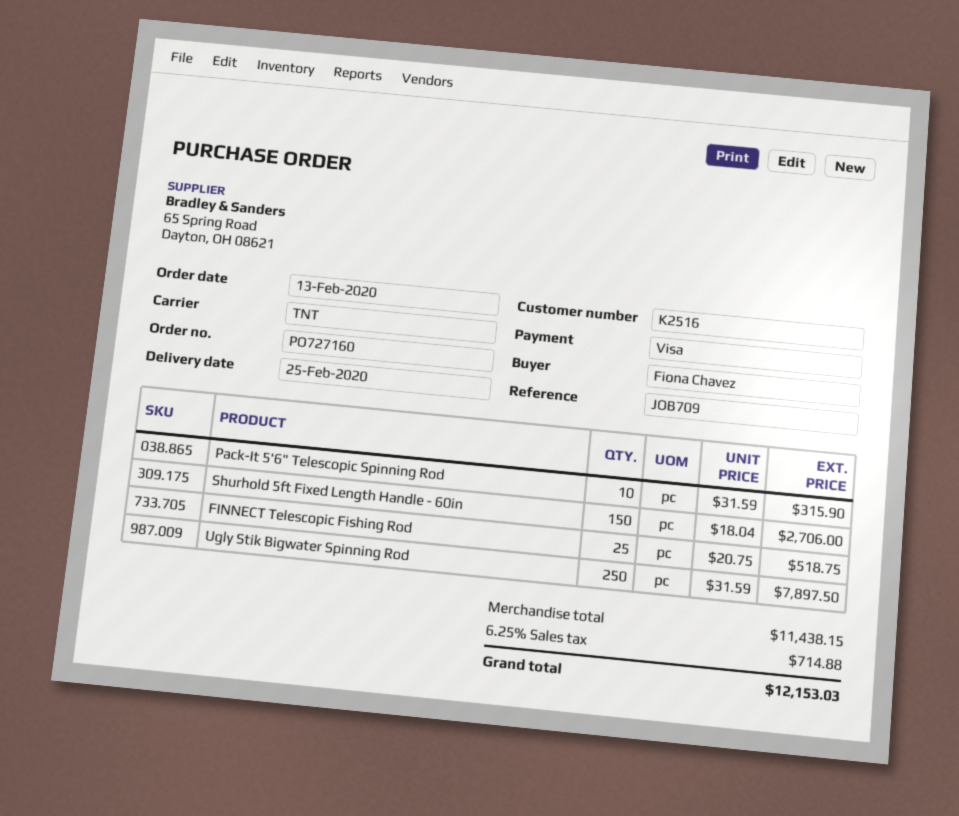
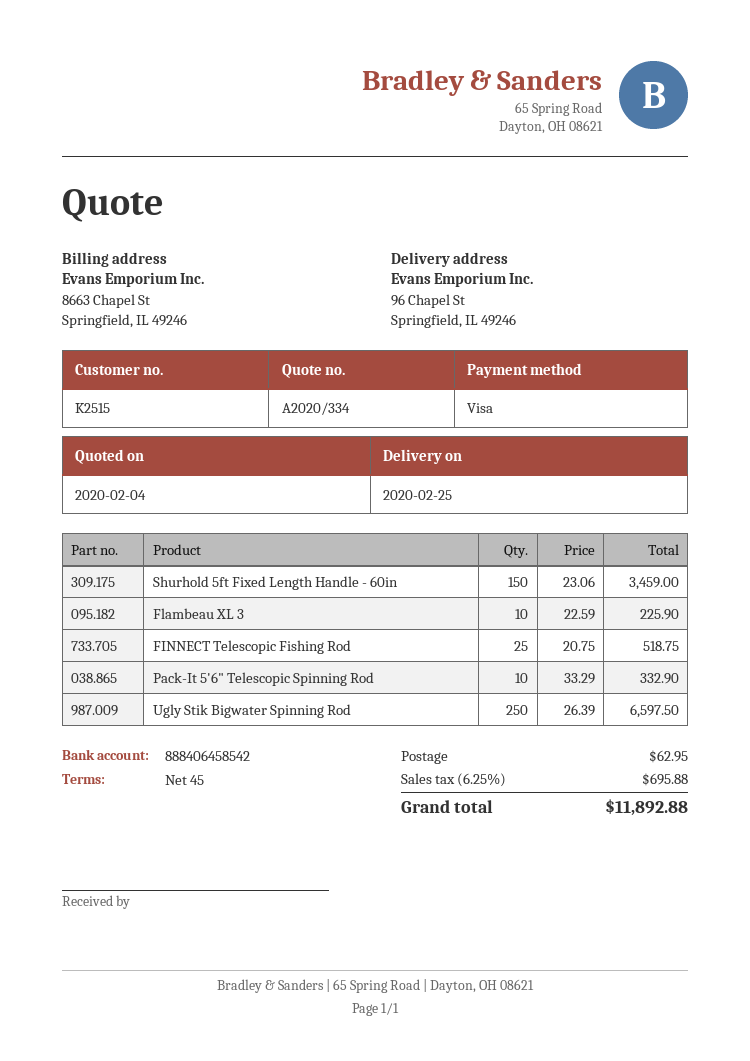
customer number: K2516 -> K2515
Pack-It 5'6" Telescopic Spinning Rod: 10 x 31.59 = 315.90 -> 10 x 33.29 = 332.90
Shurhold 5ft Fixed Length Handle - 60in: 150 x 18.04 = 2706.00 -> 150 x 23.06 = 3459.00
Ugly Stik Bigwater Spinning Rod: 250 x 31.59 = 7897.50 -> 250 x 26.39 = 6597.50
Flambeau XL 3: none -> 10 x 22.59 = 225.90
shipping: none -> 62.95
tax: 6.25% = 714.88 -> 6.25% = 695.88
total: 12153.03 -> 11892.88

